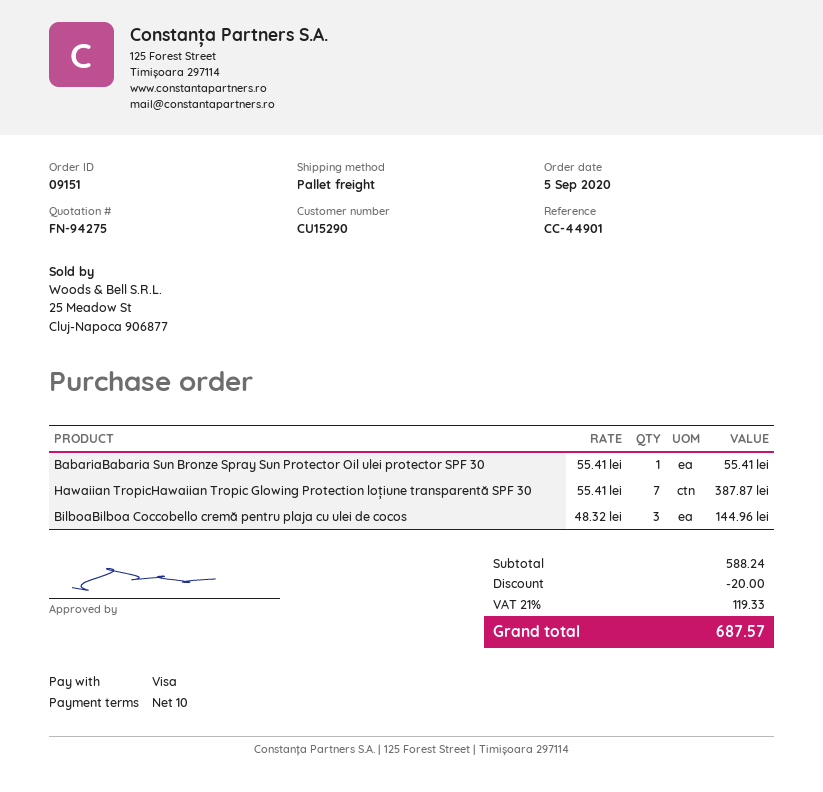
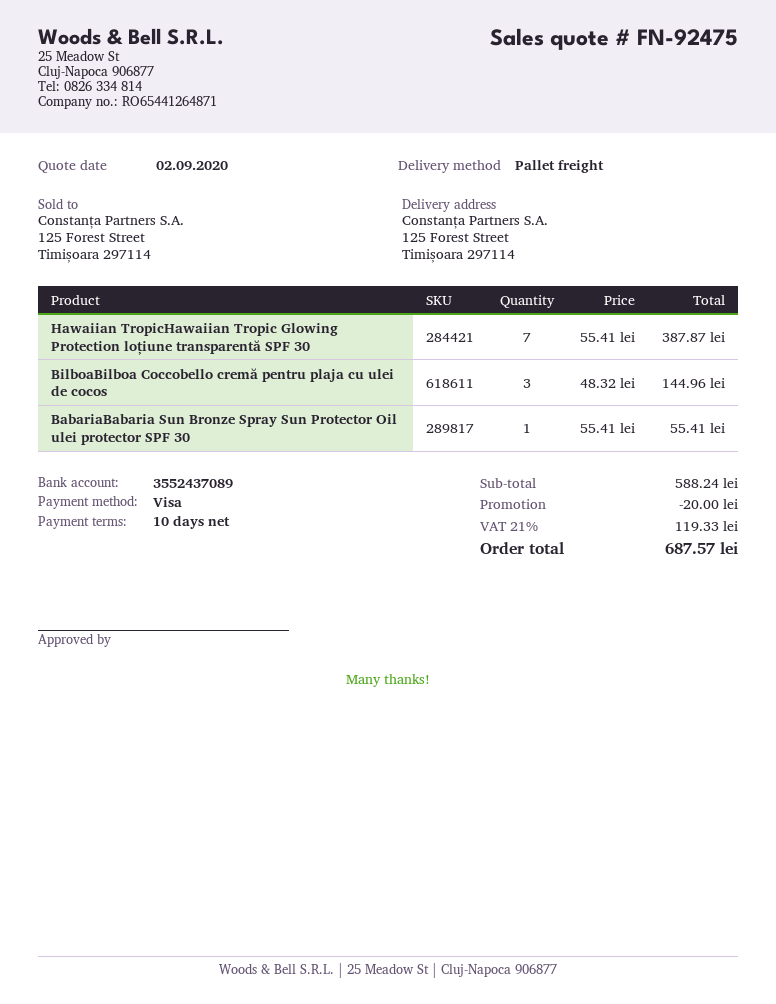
quote number: FN-94275 -> FN-92475

